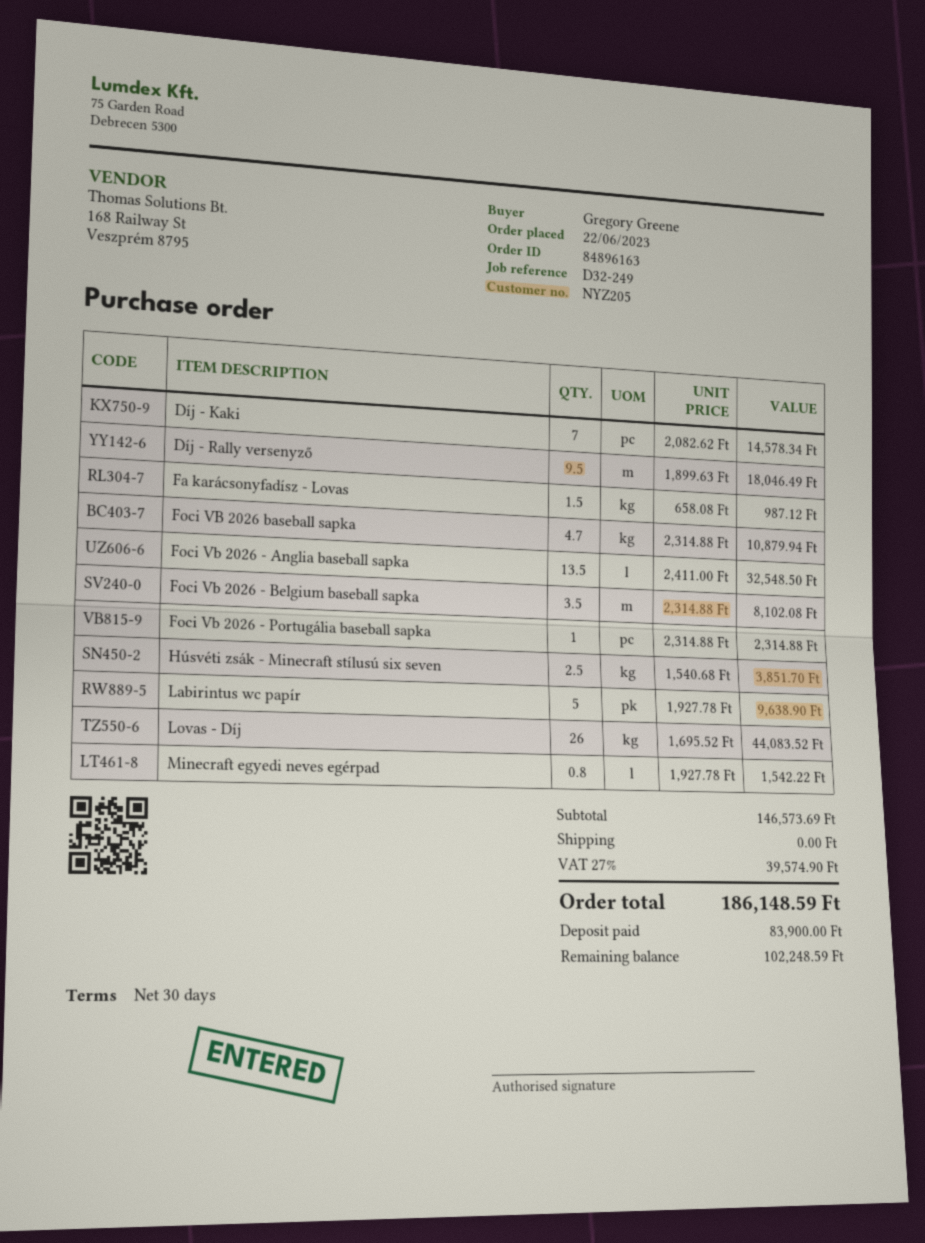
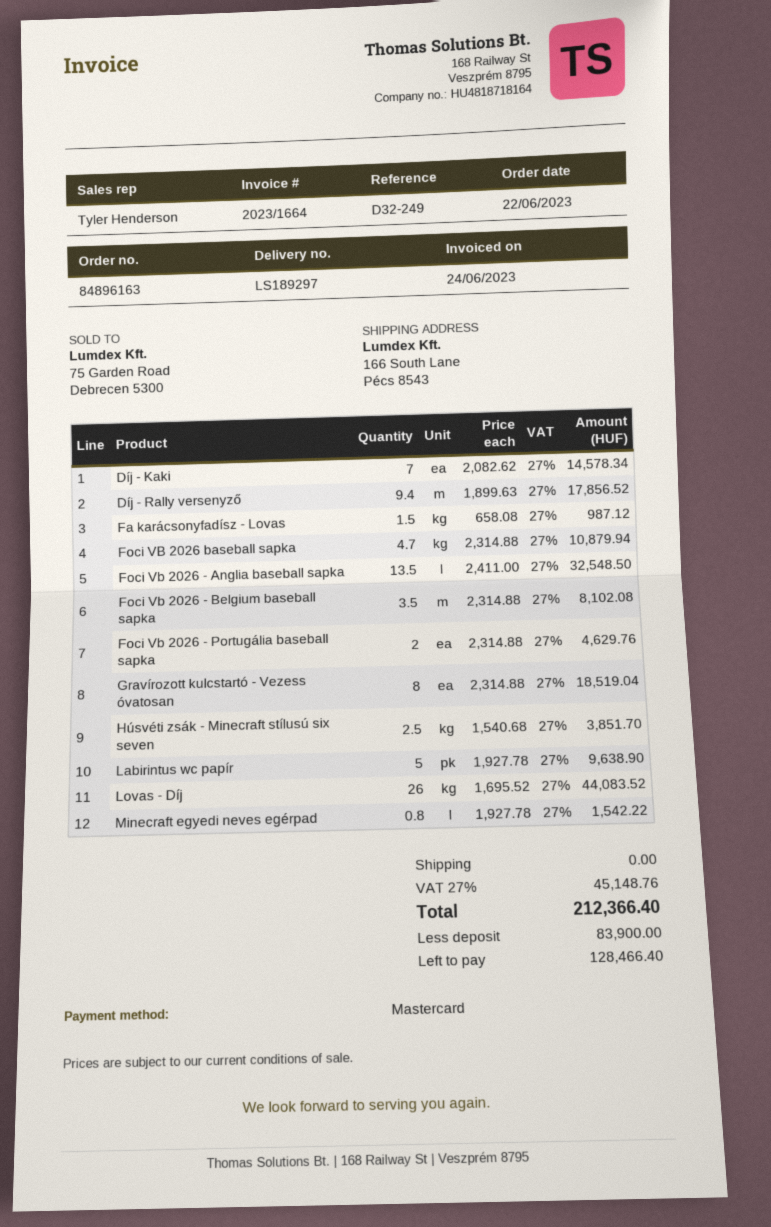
Díj - Rally versenyző: 9.5 x 1899.63 = 18046.49 -> 9.4 x 1899.63 = 17856.52
Foci Vb 2026 - Portugália baseball sapka: 1 x 2314.88 = 2314.88 -> 2 x 2314.88 = 4629.76
Gravírozott kulcstartó - Vezess óvatosan: none -> 8 x 2314.88 = 18519.04
tax: 27% = 39574.90 -> 27% = 45148.76
total: 186148.59 -> 212366.40
balance: 102248.59 -> 128466.40

